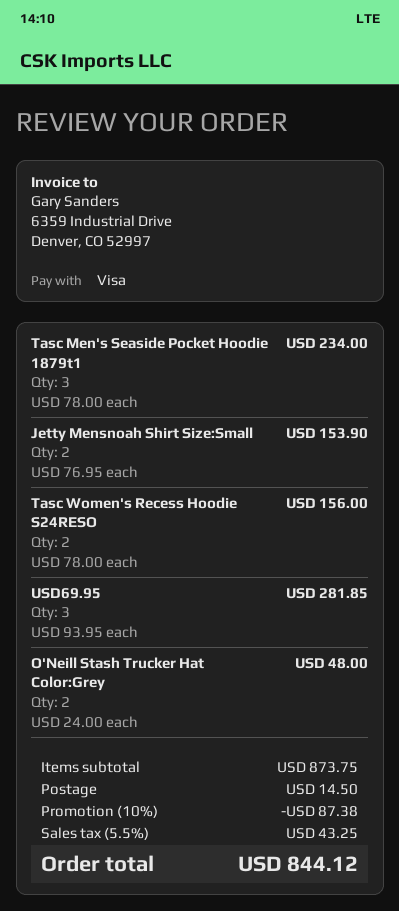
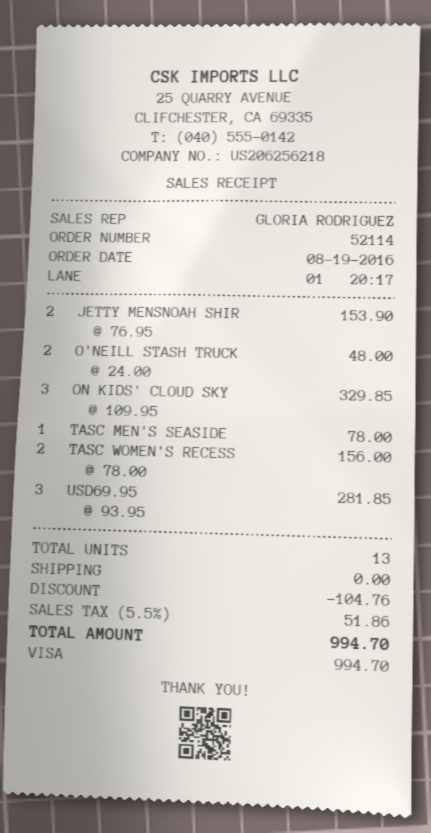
Tasc Men's Seaside Pocket Hoodie 1879t1: 3 x 78.00 = 234.00 -> 1 x 78.00 = 78.00
ON KIDS' CLOUD SKY: none -> 3 x 109.95 = 329.85
discount: 87.38 -> 104.76
shipping: 14.50 -> 0.00
tax: 5.5% = 43.25 -> 5.5% = 51.86
total: 844.12 -> 994.70

